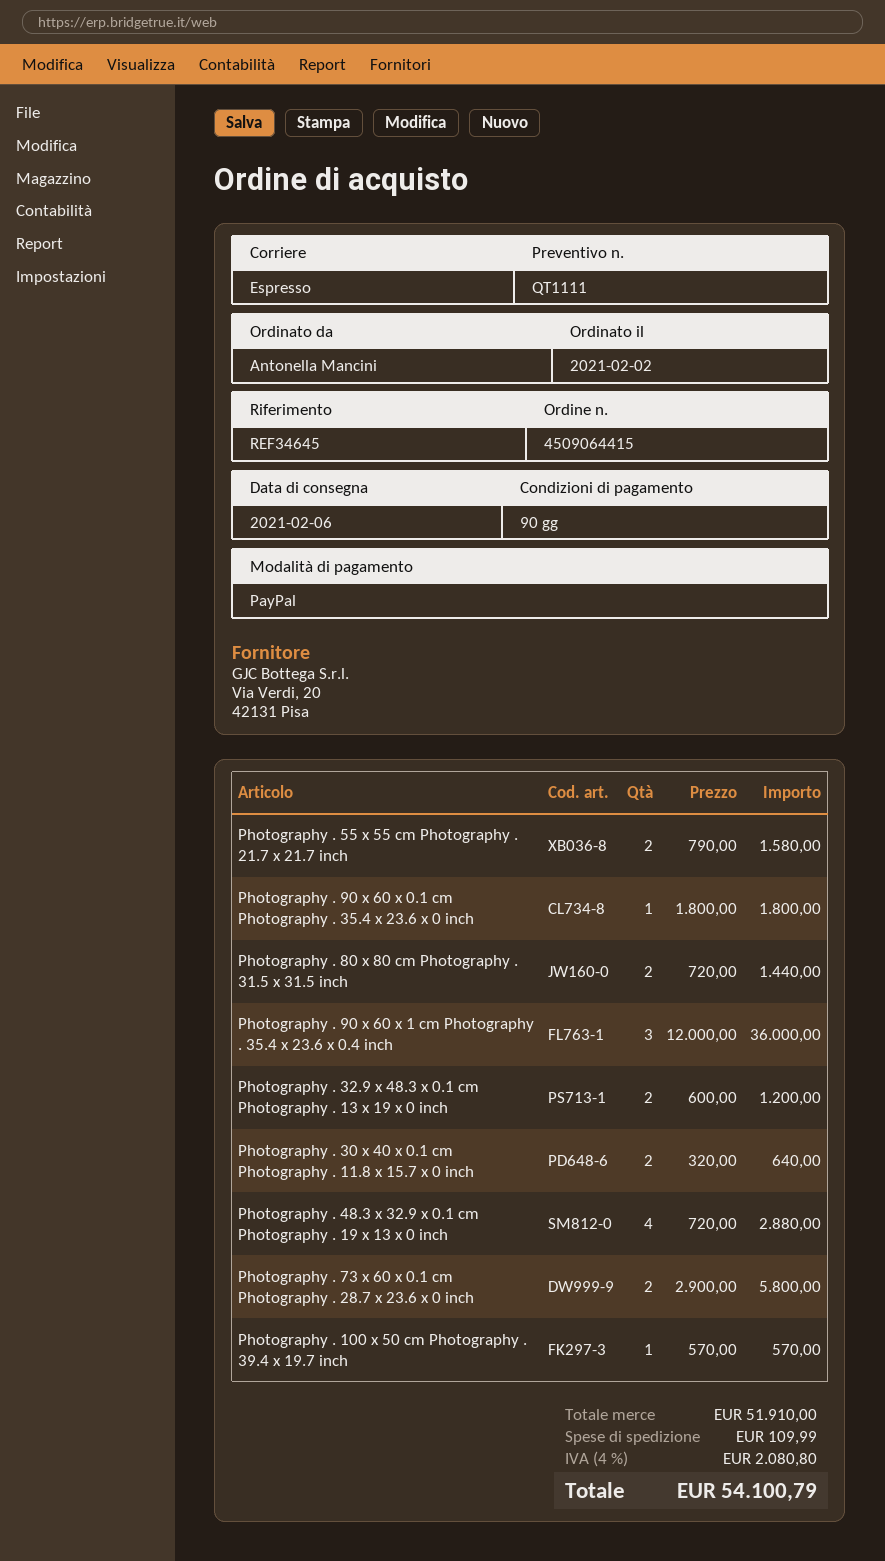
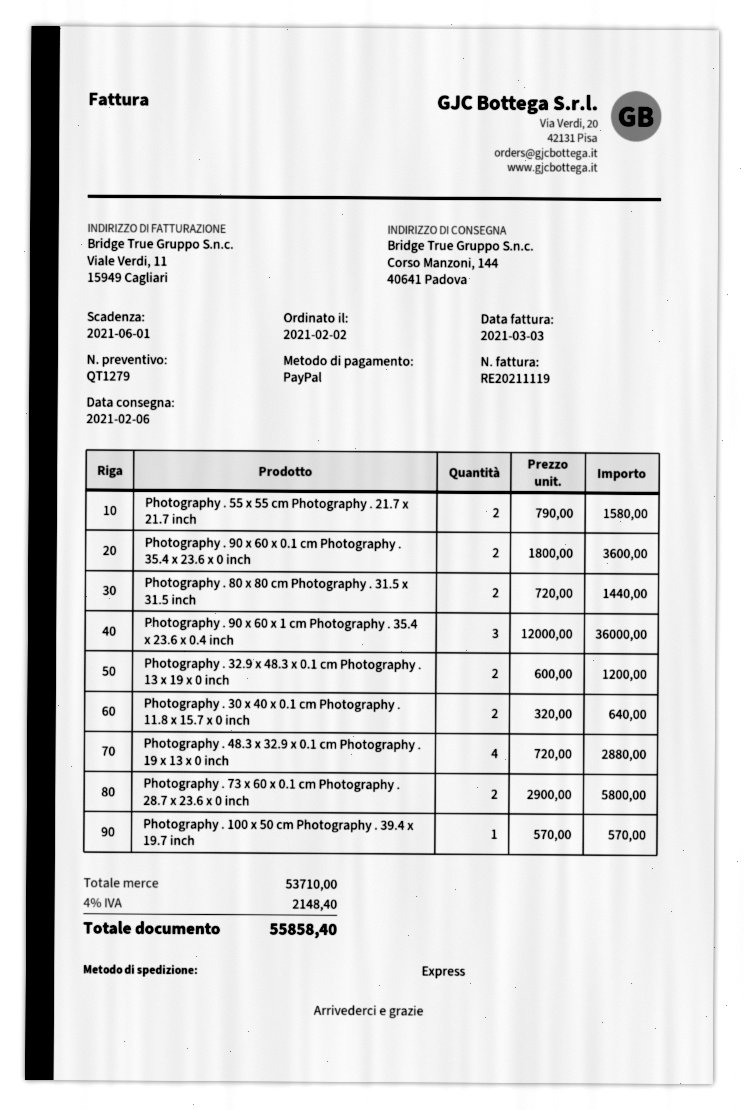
quote number: QT1111 -> QT1279
Photography . 90 x 60 x 0.1 cm Photography . 35.4 x 23.6 x 0 inch: 1 x 1800.00 = 1800.00 -> 2 x 1800.00 = 3600.00
subtotal: 51910.00 -> 53710.00
shipping: 109.99 -> none
tax: 4% = 2080.80 -> 4% = 2148.40
total: 54100.79 -> 55858.40

